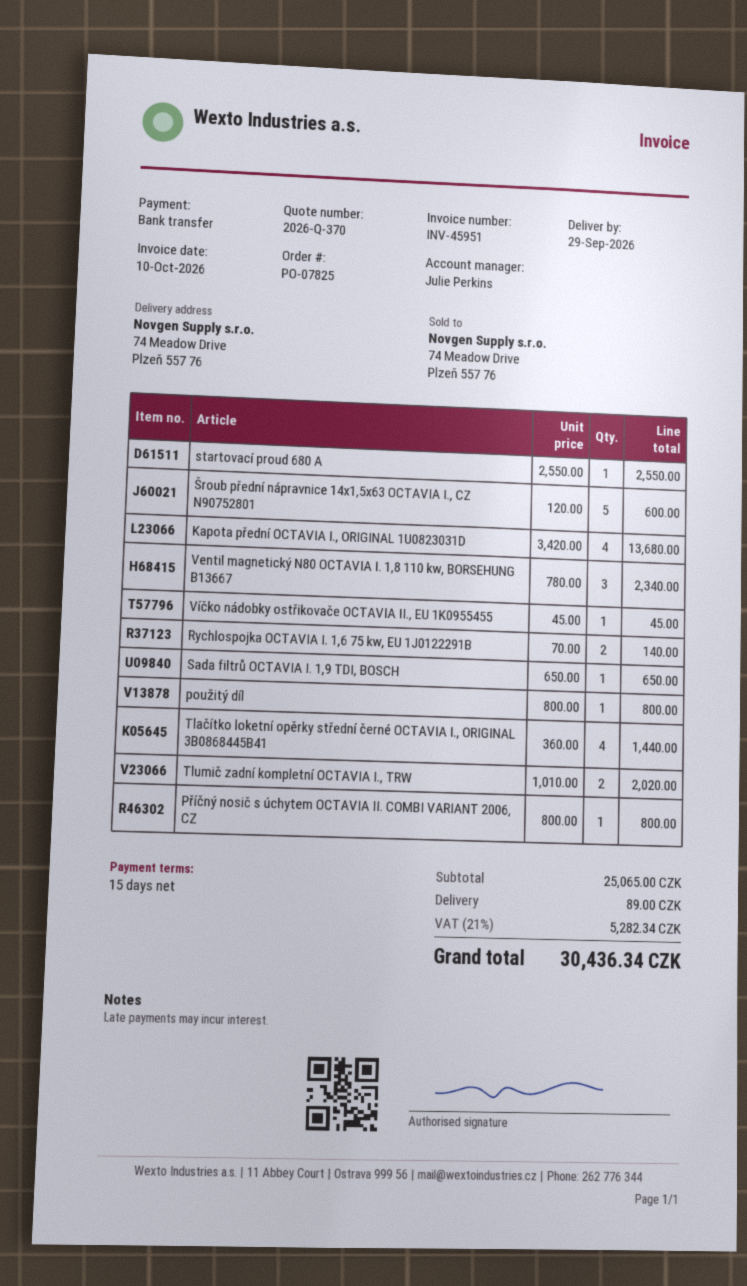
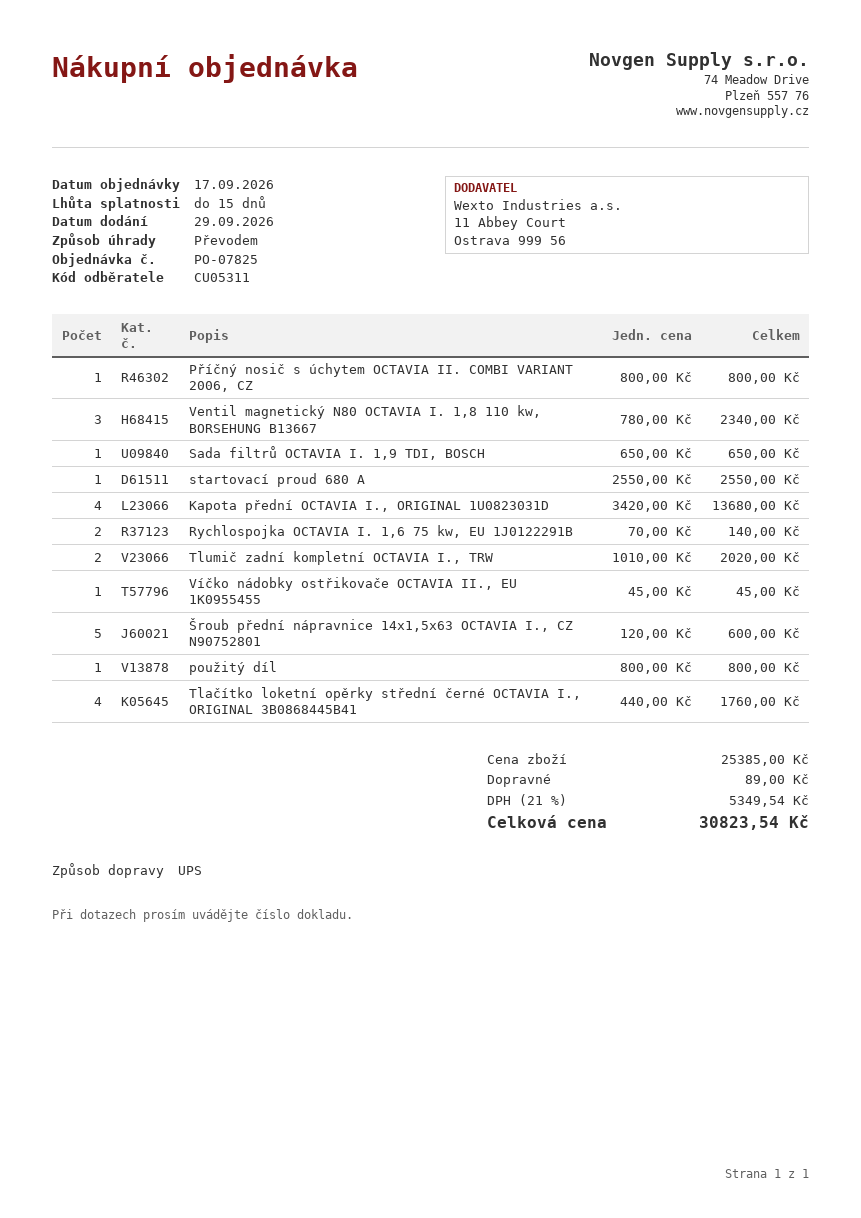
Tlačítko loketní opěrky střední černé OCTAVIA I., ORIGINAL 3B0868445B41: 4 x 360.00 = 1440.00 -> 4 x 440.00 = 1760.00
subtotal: 25065.00 -> 25385.00
tax: 21% = 5282.34 -> 21% = 5349.54
total: 30436.34 -> 30823.54

